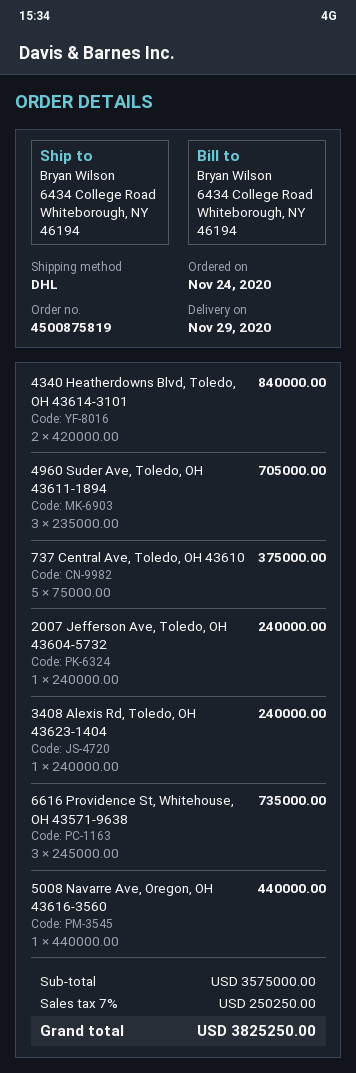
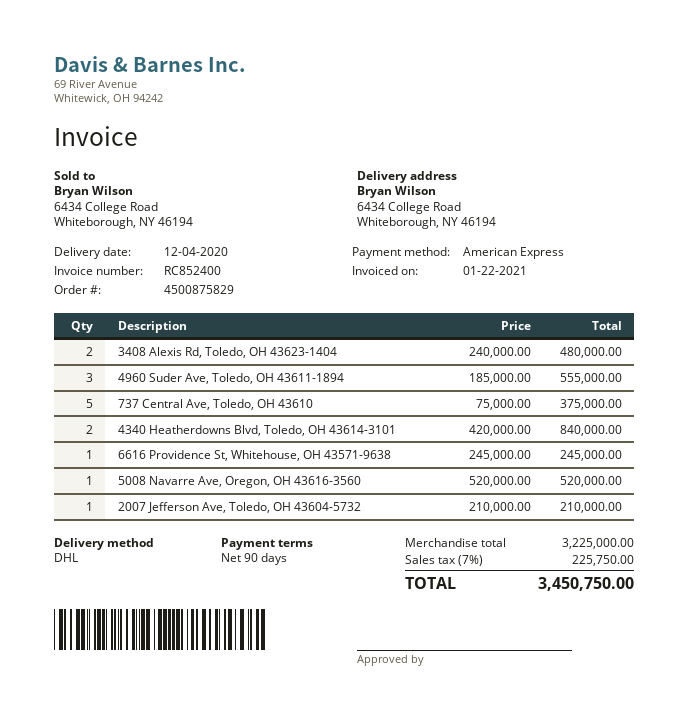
order number: 4500875819 -> 4500875829
delivery date: 2020-11-29 -> 2020-12-04
4960 Suder Ave, Toledo, OH 43611-1894: 3 x 235000.00 = 705000.00 -> 3 x 185000.00 = 555000.00
2007 Jefferson Ave, Toledo, OH 43604-5732: 1 x 240000.00 = 240000.00 -> 1 x 210000.00 = 210000.00
3408 Alexis Rd, Toledo, OH 43623-1404: 1 x 240000.00 = 240000.00 -> 2 x 240000.00 = 480000.00
6616 Providence St, Whitehouse, OH 43571-9638: 3 x 245000.00 = 735000.00 -> 1 x 245000.00 = 245000.00
5008 Navarre Ave, Oregon, OH 43616-3560: 1 x 440000.00 = 440000.00 -> 1 x 520000.00 = 520000.00
subtotal: 3575000.00 -> 3225000.00
tax: 7% = 250250.00 -> 7% = 225750.00
total: 3825250.00 -> 3450750.00

